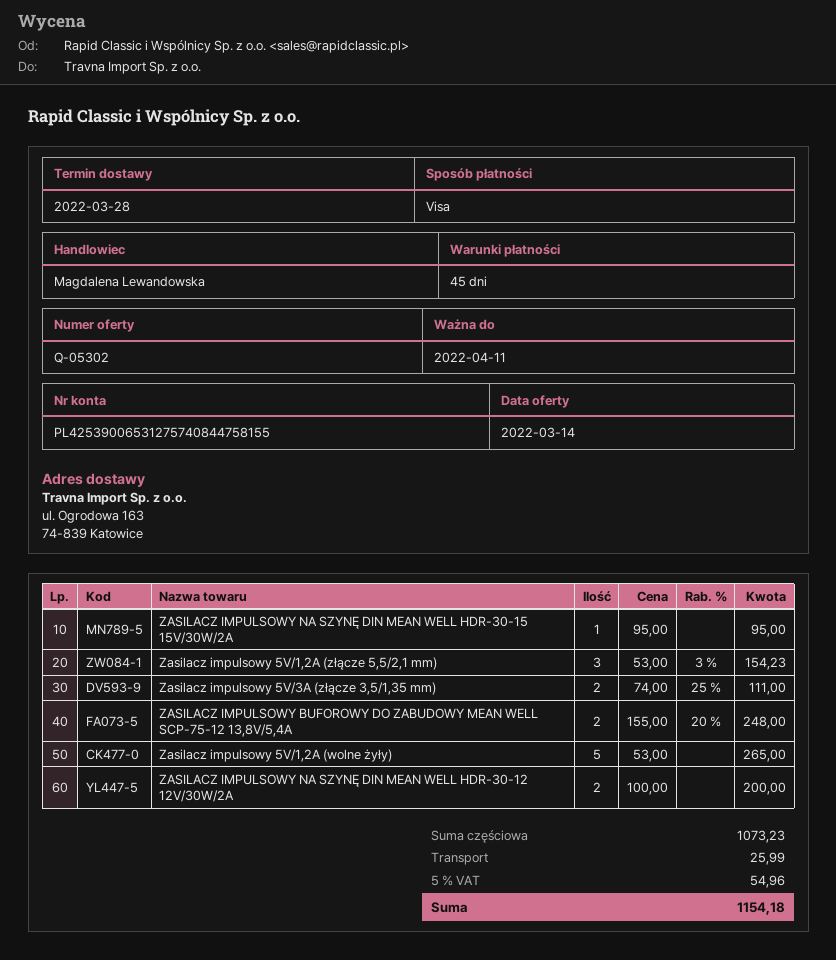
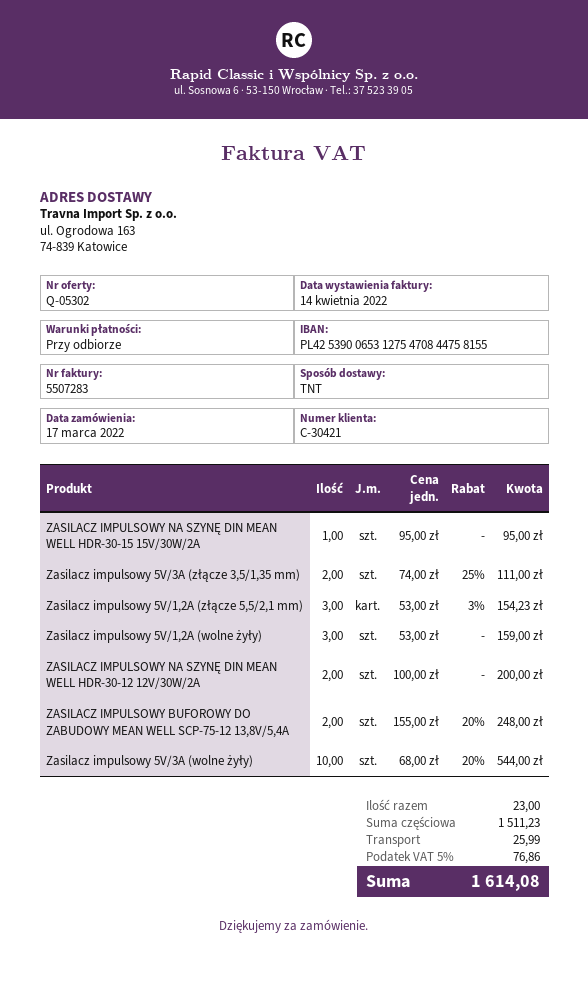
payment terms: 45 days -> on receipt
bank account: PL42539006531275740844758155 -> PL42539006531275470844758155
Zasilacz impulsowy 5V/1,2A (wolne żyły): 5 x 53.00 = 265.00 -> 3 x 53.00 = 159.00
Zasilacz impulsowy 5V/3A (wolne żyły): none -> 10 x 68.00 - 20% = 544.00
subtotal: 1073.23 -> 1511.23
tax: 5% = 54.96 -> 5% = 76.86
total: 1154.18 -> 1614.08

